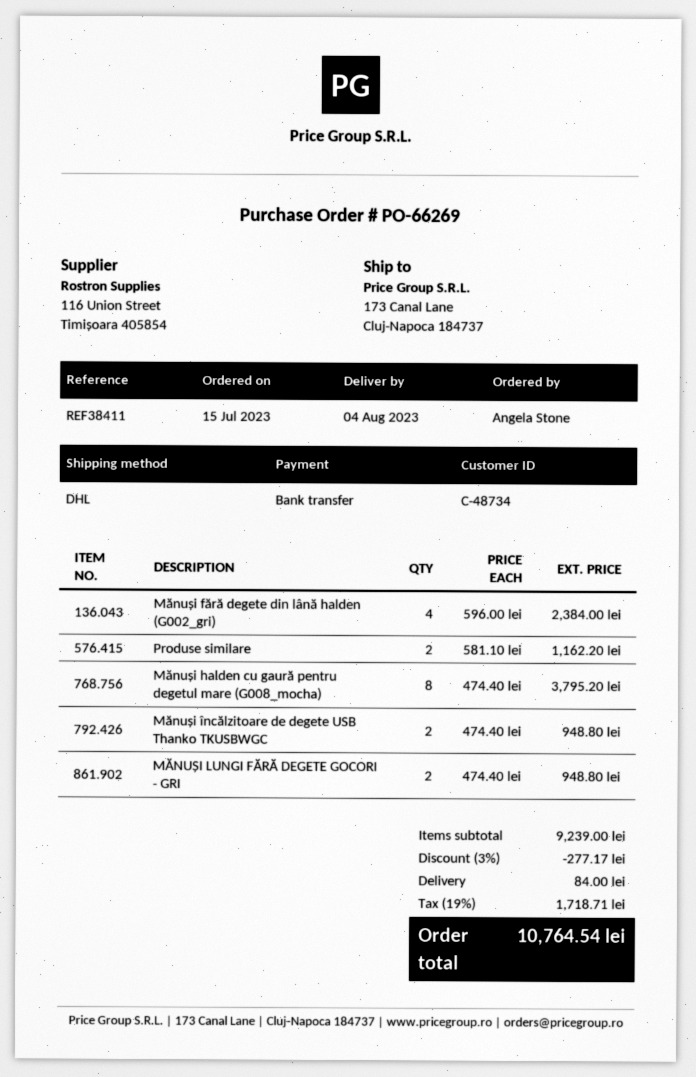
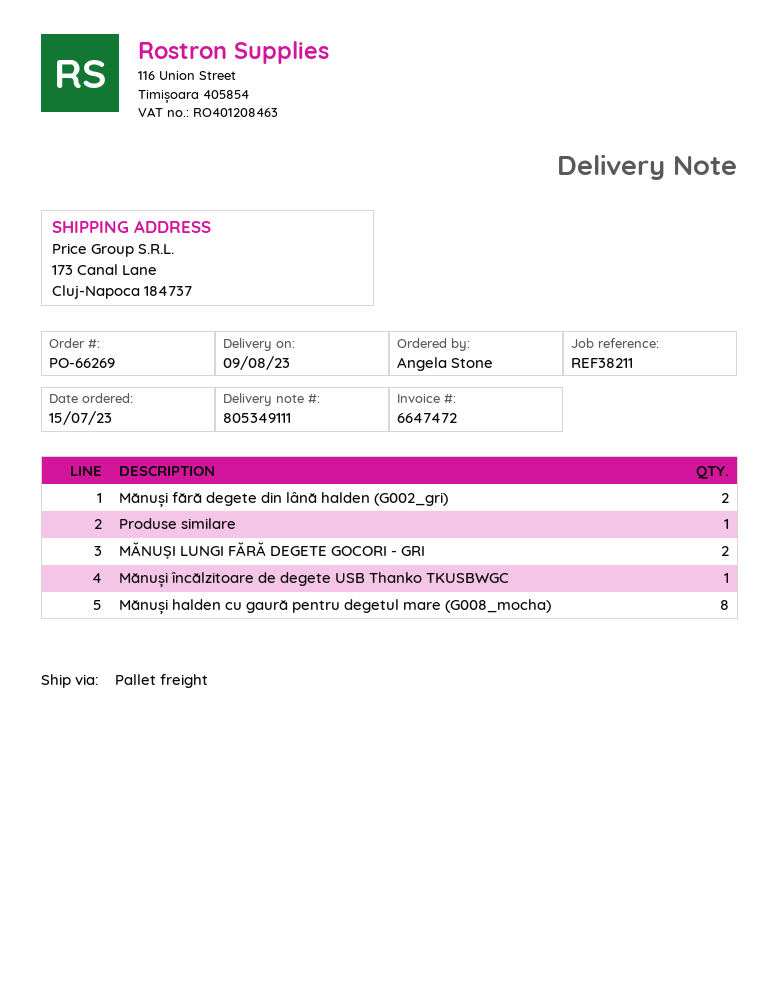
delivery date: 2023-08-04 -> 2023-08-09
reference: REF38411 -> REF38211
shipping method: DHL -> pallet freight
Mănuși fără degete din lână halden (G002_gri): 4 -> 2
Produse similare: 2 -> 1
Mănuși încălzitoare de degete USB Thanko TKUSBWGC: 2 -> 1

